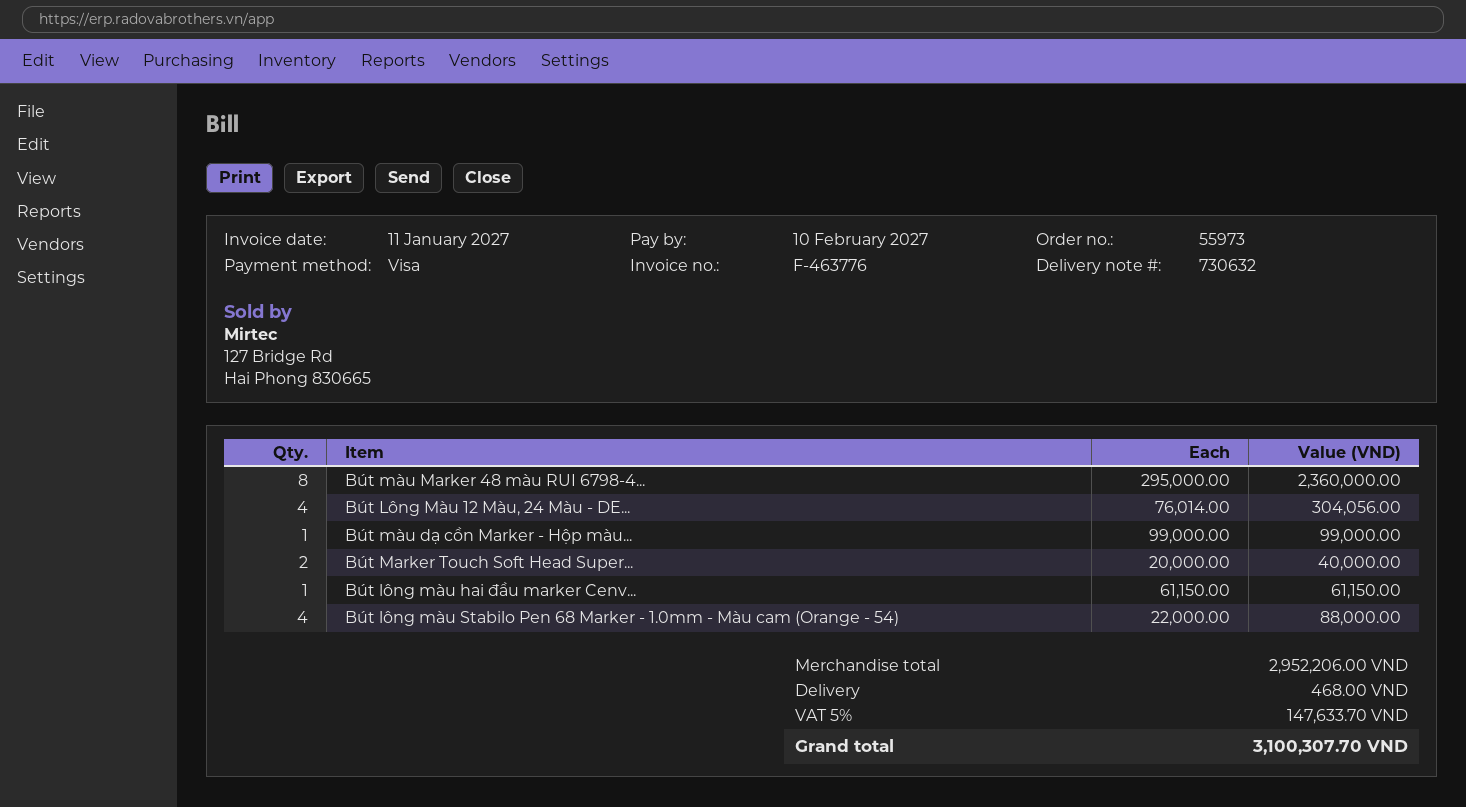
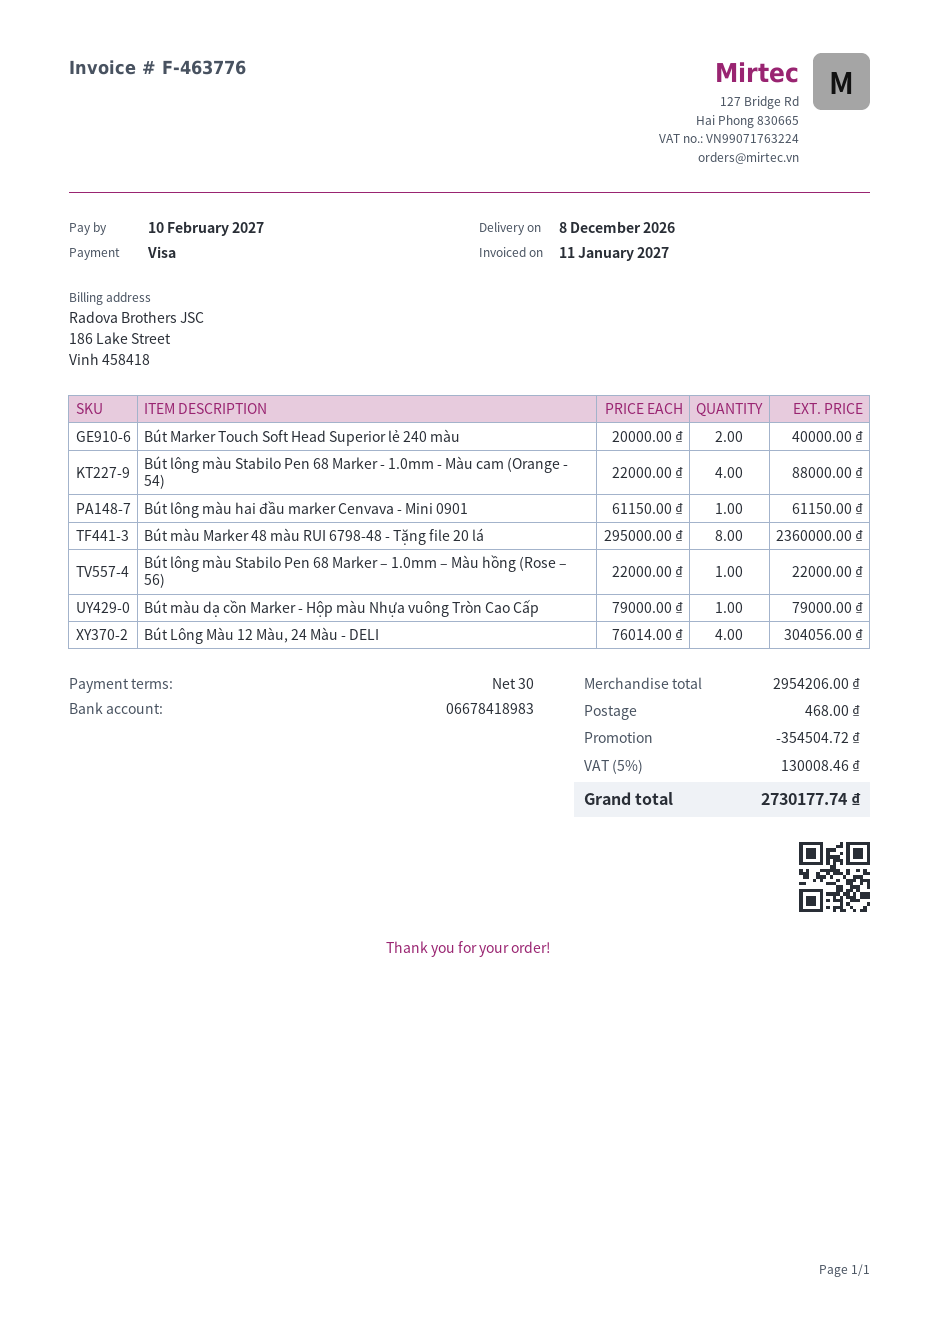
Bút màu dạ cồn Marker - Hộp màu...: 1 x 99000.00 = 99000.00 -> 1 x 79000.00 = 79000.00
Bút lông màu Stabilo Pen 68 Marker – 1.0mm – Màu hồng (Rose – 56): none -> 1 x 22000.00 = 22000.00
subtotal: 2952206.00 -> 2954206.00
discount: none -> 354504.72
tax: 5% = 147633.70 -> 5% = 130008.46
total: 3100307.70 -> 2730177.74

